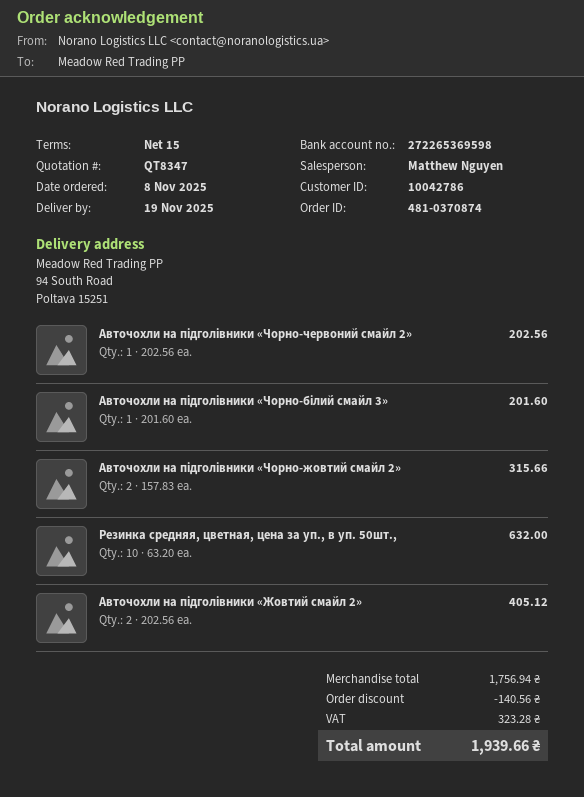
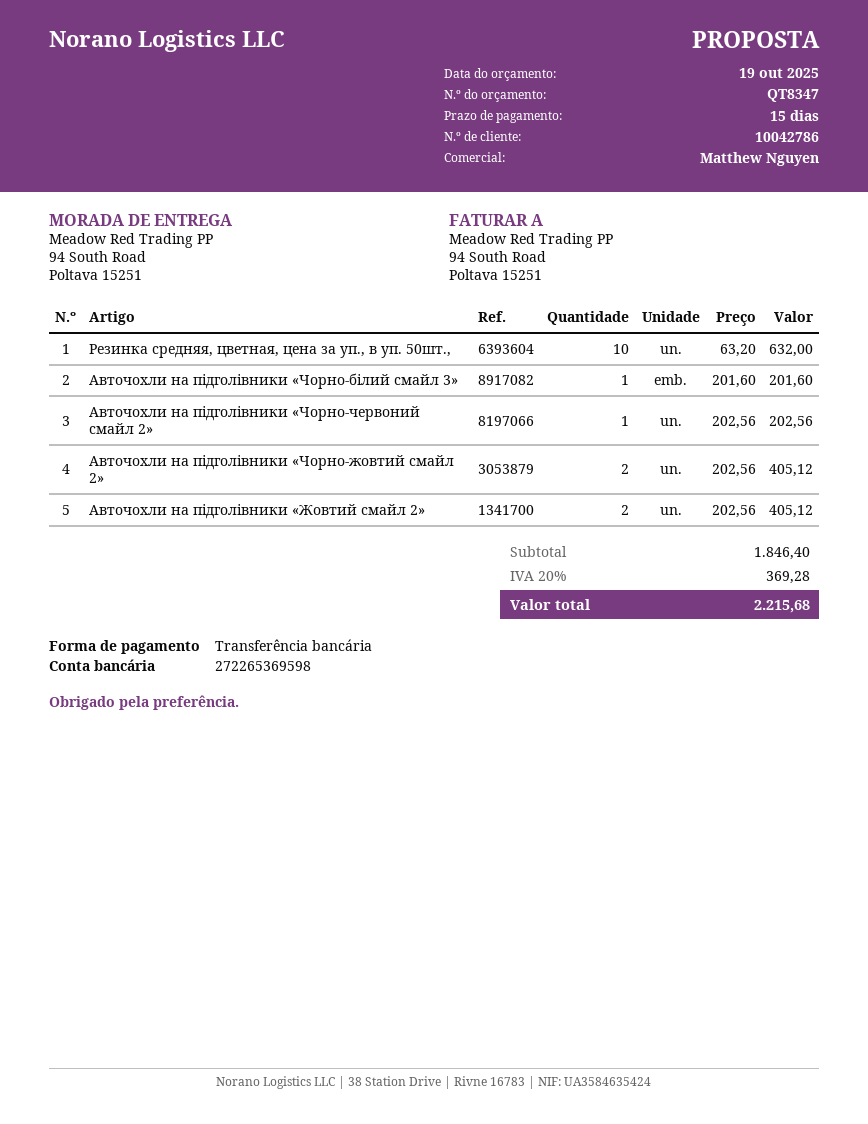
Авточохли на підголівники «Чорно-жовтий смайл 2»: 2 x 157.83 = 315.66 -> 2 x 202.56 = 405.12
subtotal: 1756.94 -> 1846.40
discount: 140.56 -> none
tax: 323.28 -> 369.28
total: 1939.66 -> 2215.68

